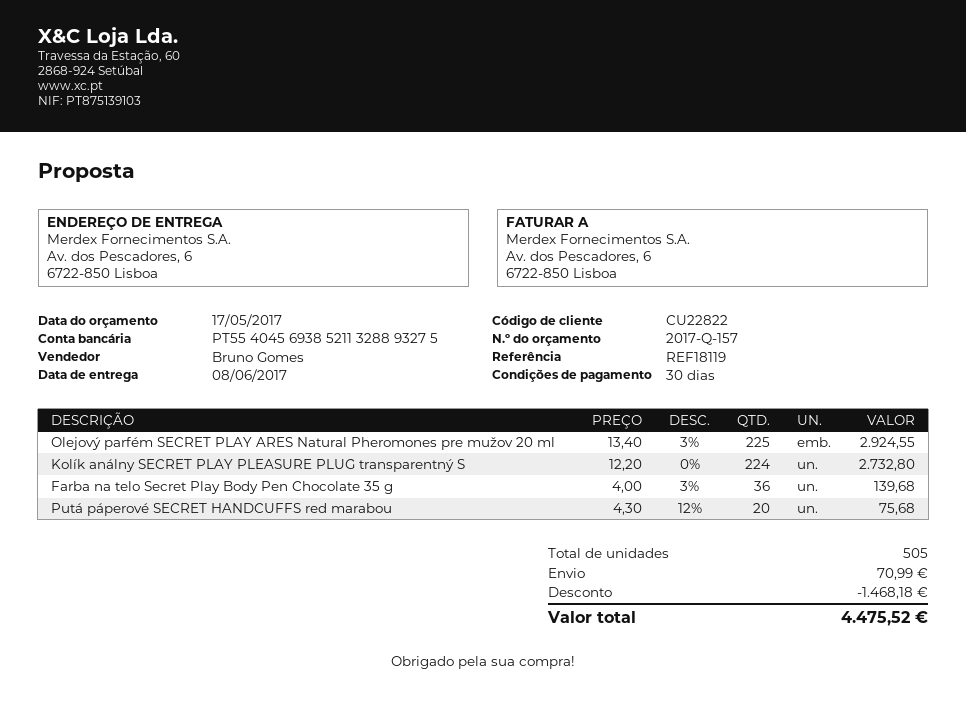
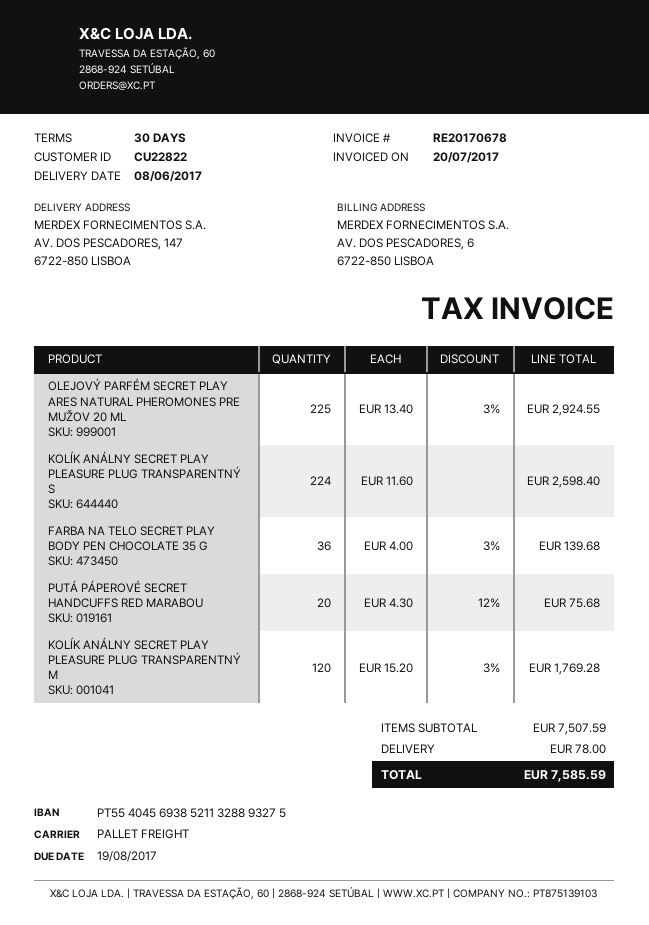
ship to: Av. dos Pescadores, 6, 6722-850 Lisboa -> AV. DOS PESCADORES, 147, 6722-850 LISBOA
Kolík análny SECRET PLAY PLEASURE PLUG transparentný S: 224 x 12.20 = 2732.80 -> 224 x 11.60 = 2598.40
KOLÍK ANÁLNY SECRET PLAY PLEASURE PLUG TRANSPARENTNÝ M: none -> 120 x 15.20 - 3% = 1769.28
discount: 1468.18 -> none
shipping: 70.99 -> 78.00
total: 4475.52 -> 7585.59

